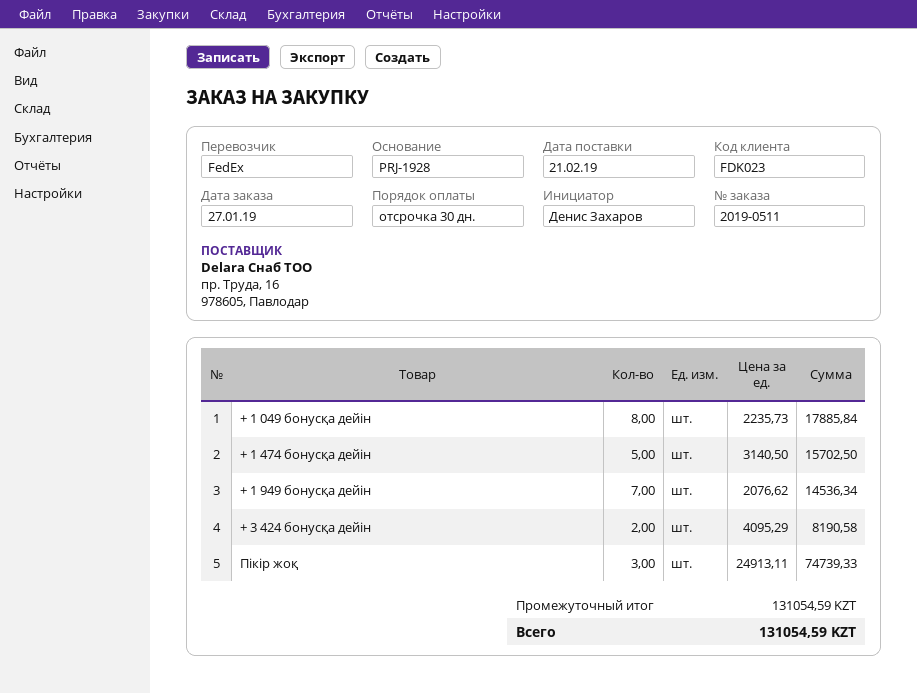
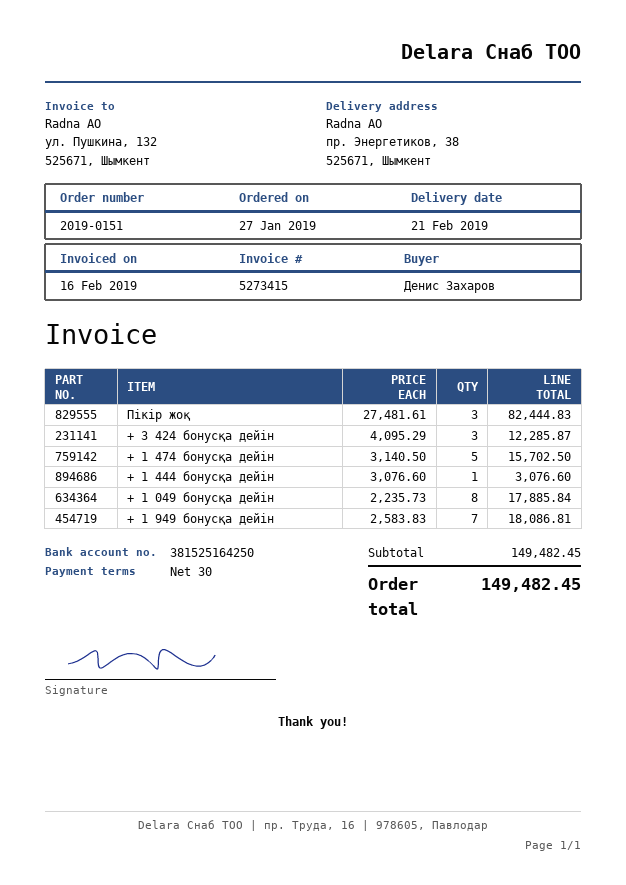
order number: 2019-0511 -> 2019-0151
+ 1 949 бонусқа дейін: 7 x 2076.62 = 14536.34 -> 7 x 2583.83 = 18086.81
+ 3 424 бонусқа дейін: 2 x 4095.29 = 8190.58 -> 3 x 4095.29 = 12285.87
Пікір жоқ: 3 x 24913.11 = 74739.33 -> 3 x 27481.61 = 82444.83
+ 1 444 бонусқа дейін: none -> 1 x 3076.60 = 3076.60
subtotal: 131054.59 -> 149482.45
total: 131054.59 -> 149482.45

